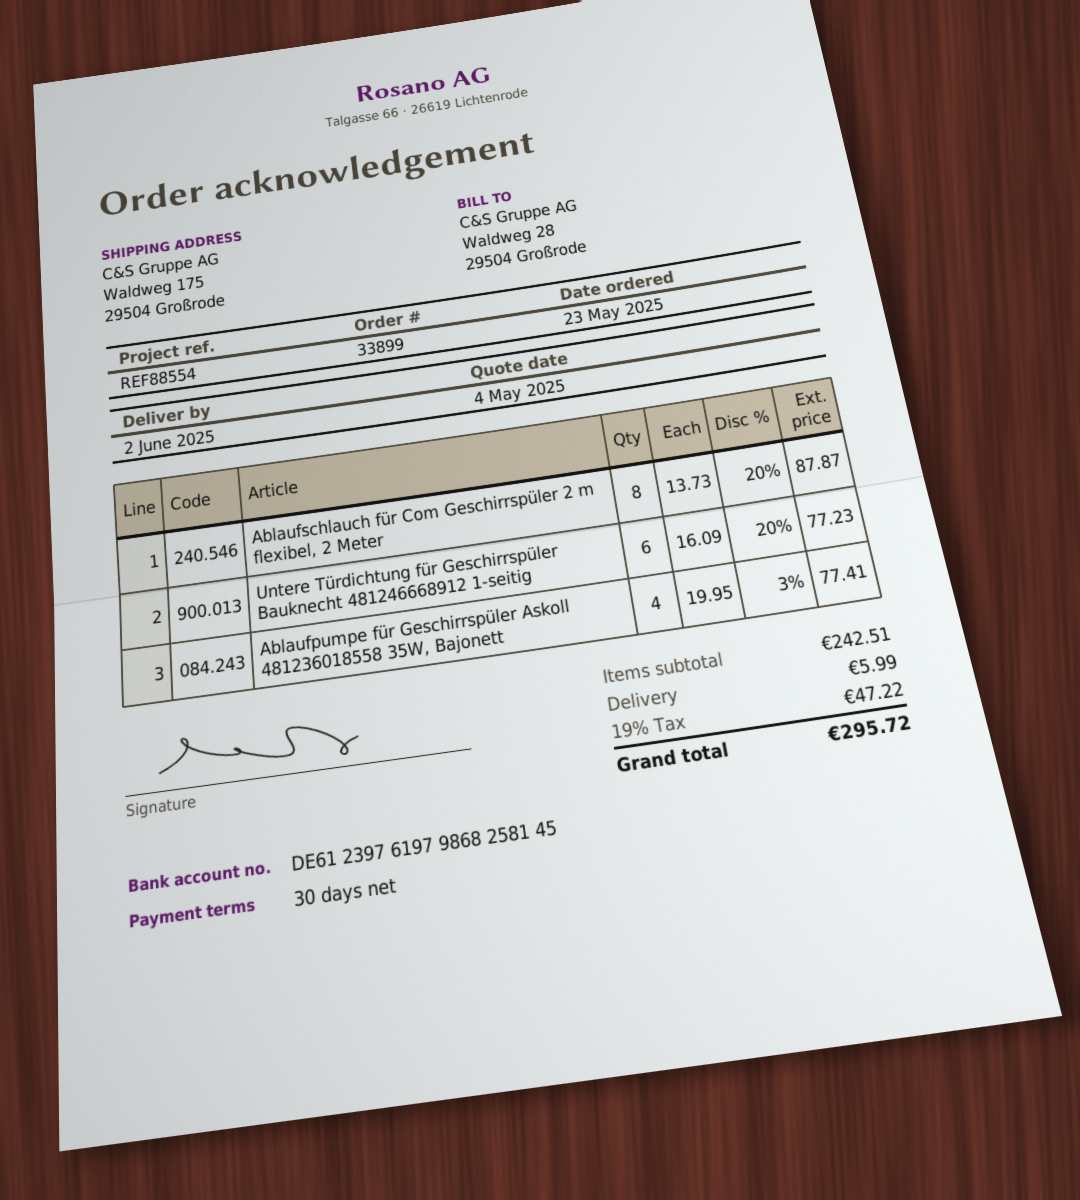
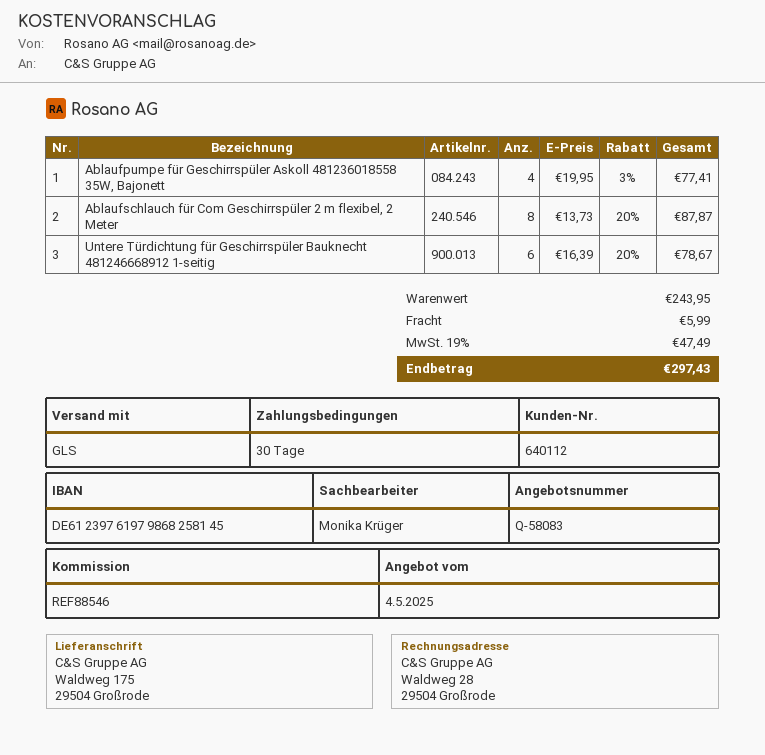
reference: REF88554 -> REF88546
Untere Türdichtung für Geschirrspüler Bauknecht 481246668912 1-seitig: 6 x 16.09 - 20% = 77.23 -> 6 x 16.39 - 20% = 78.67
subtotal: 242.51 -> 243.95
tax: 19% = 47.22 -> 19% = 47.49
total: 295.72 -> 297.43

